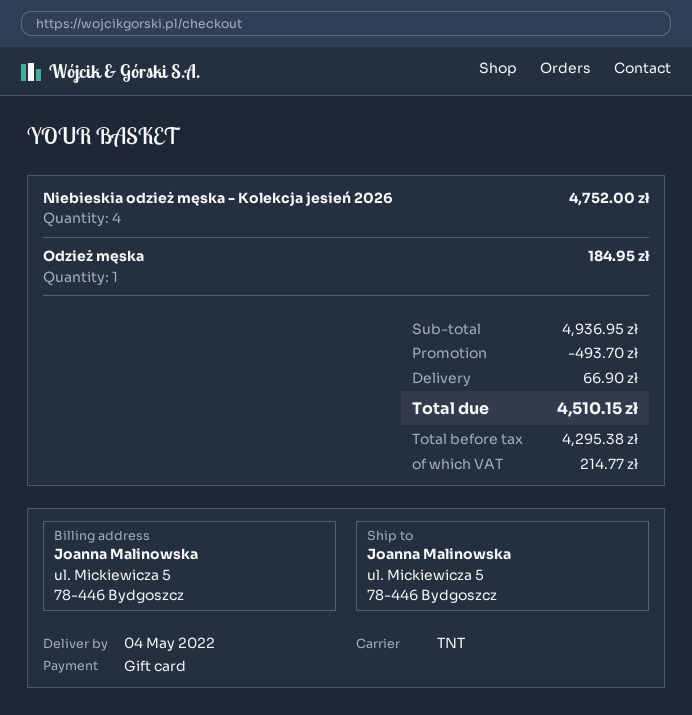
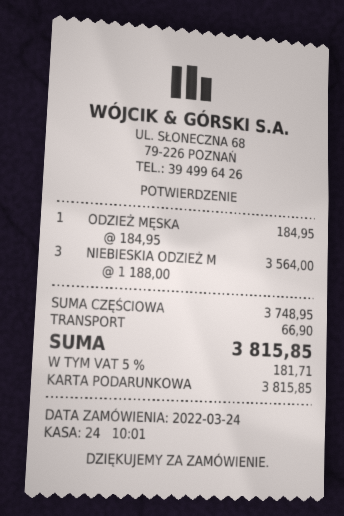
Niebieskia odzież męska - Kolekcja jesień 2026: 4 for 4752.00 -> 3 for 3564.00
subtotal: 4936.95 -> 3748.95
discount: 493.70 -> none
tax: 214.77 -> 181.71
total: 4510.15 -> 3815.85

